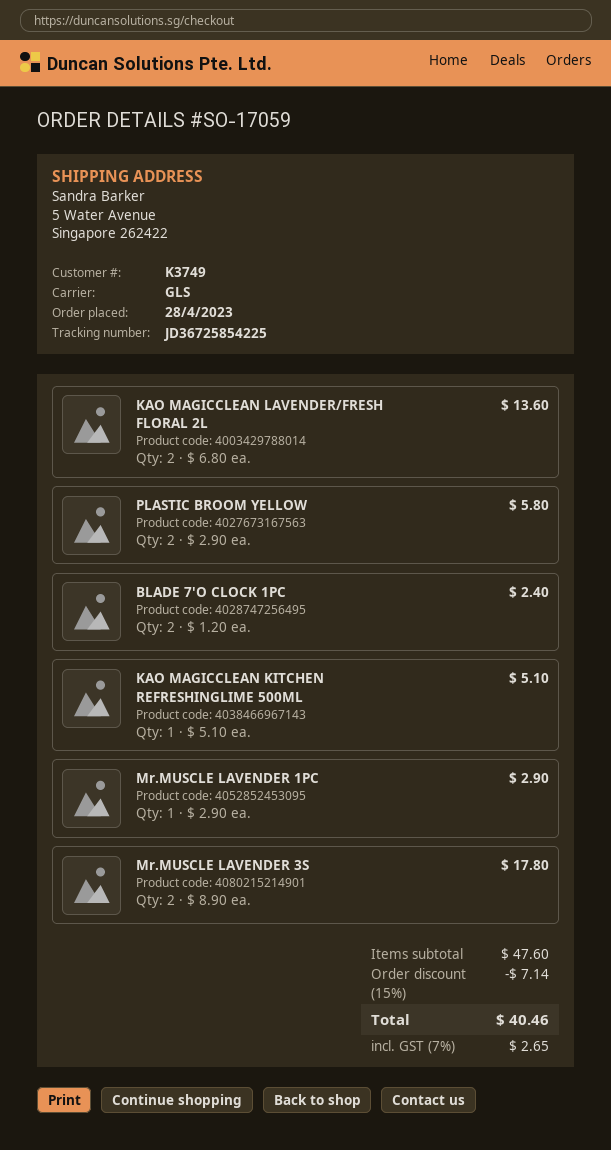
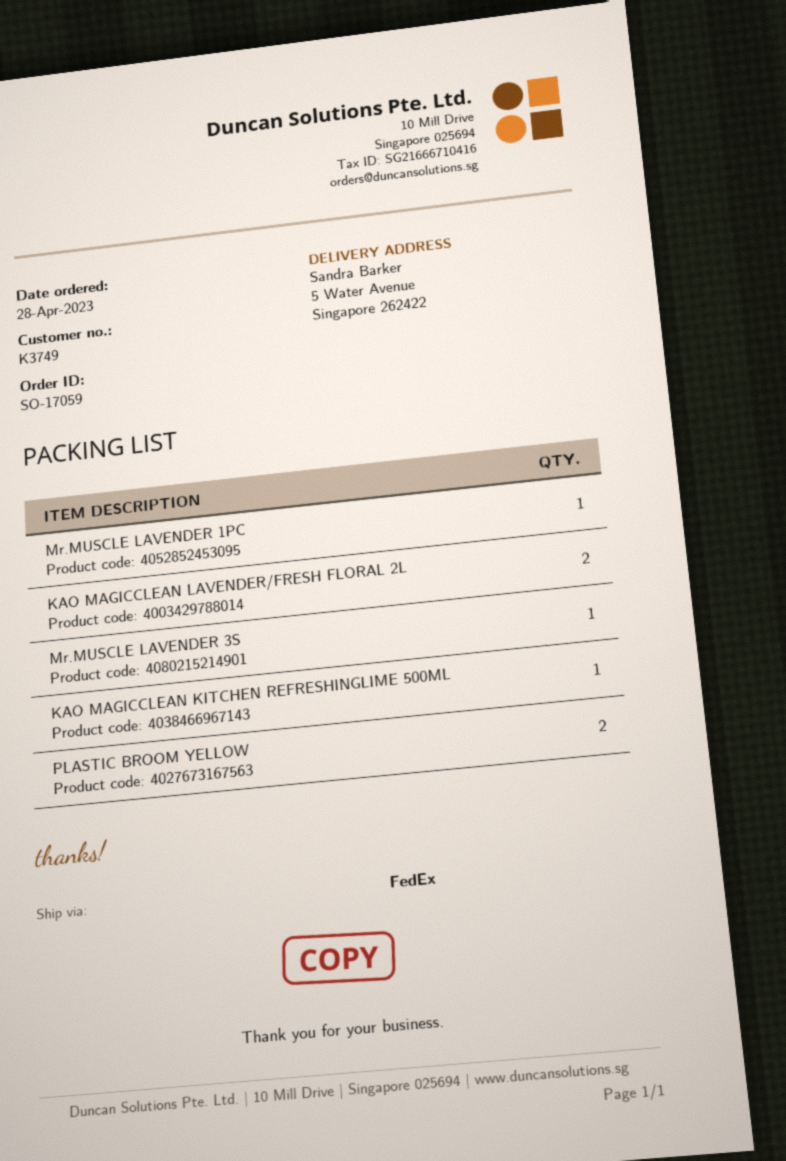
shipping method: GLS -> FedEx
BLADE 7'O CLOCK 1PC: 2 -> none
Mr.MUSCLE LAVENDER 3S: 2 -> 1

